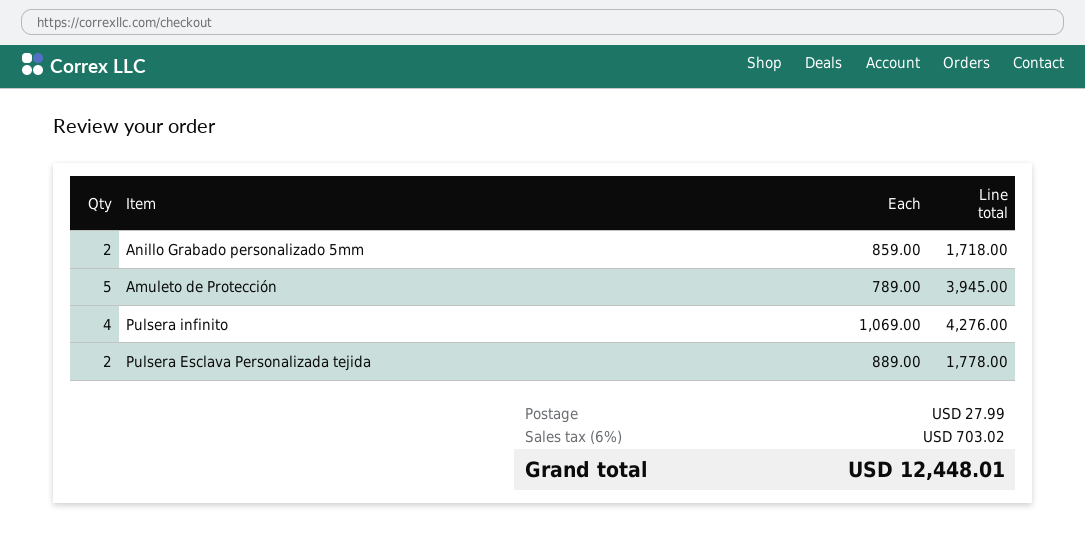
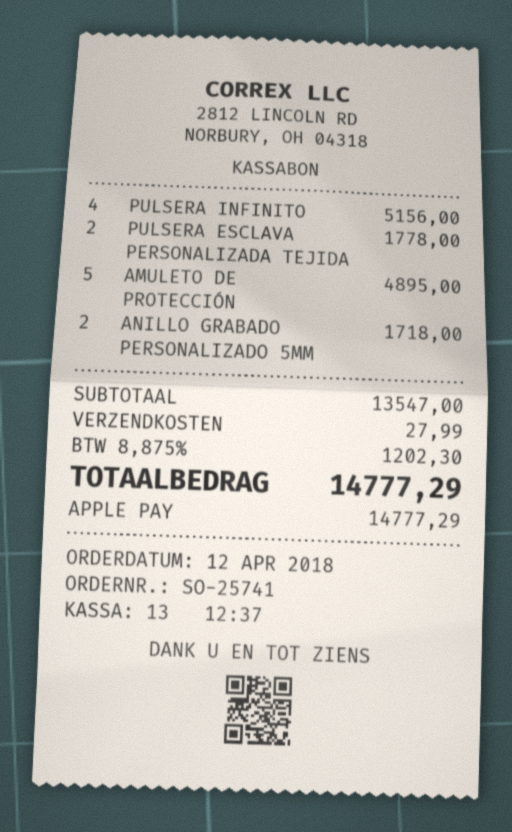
Amuleto de Protección: 5 for 3945.00 -> 5 for 4895.00
Pulsera infinito: 4 for 4276.00 -> 4 for 5156.00
tax: 6% = 703.02 -> 8.875% = 1202.30
total: 12448.01 -> 14777.29

